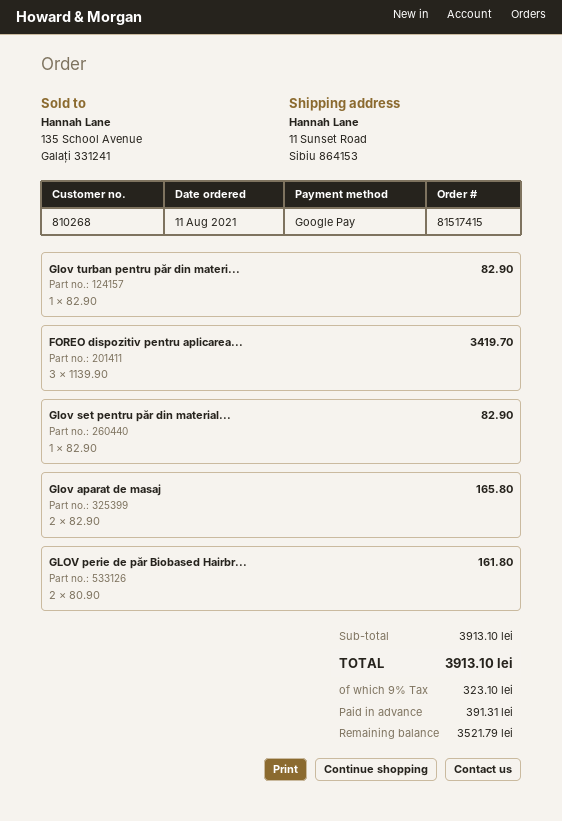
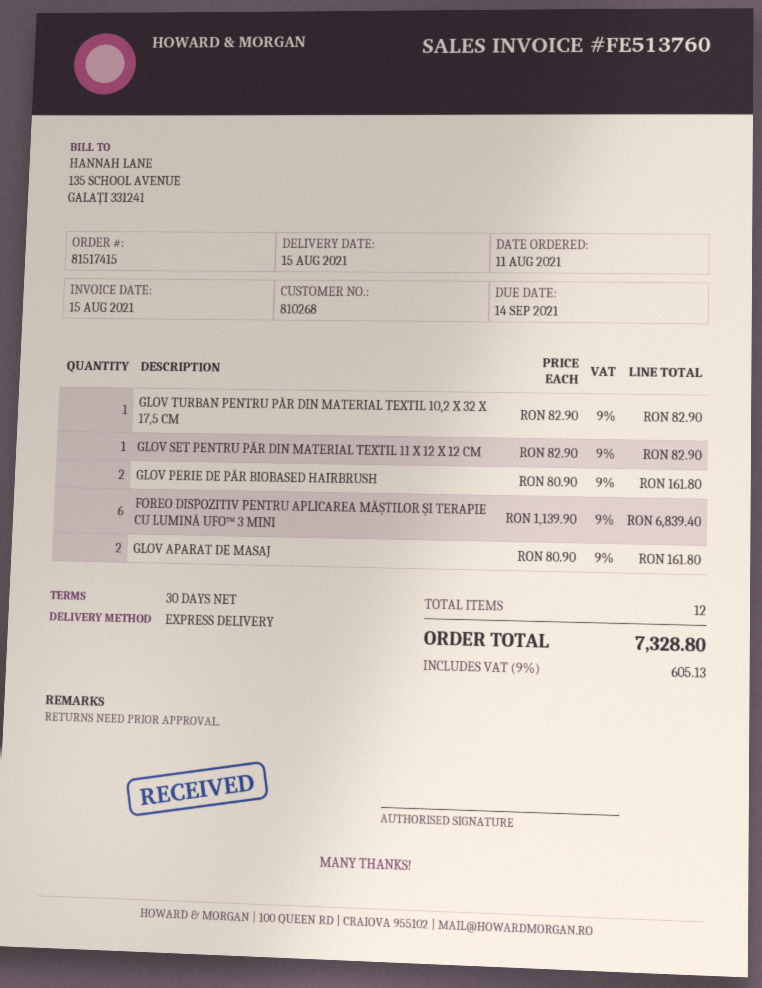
FOREO dispozitiv pentru aplicarea...: 3 x 1139.90 = 3419.70 -> 6 x 1139.90 = 6839.40
Glov aparat de masaj: 2 x 82.90 = 165.80 -> 2 x 80.90 = 161.80
tax: 9% = 323.10 -> 9% = 605.13
total: 3913.10 -> 7328.80

